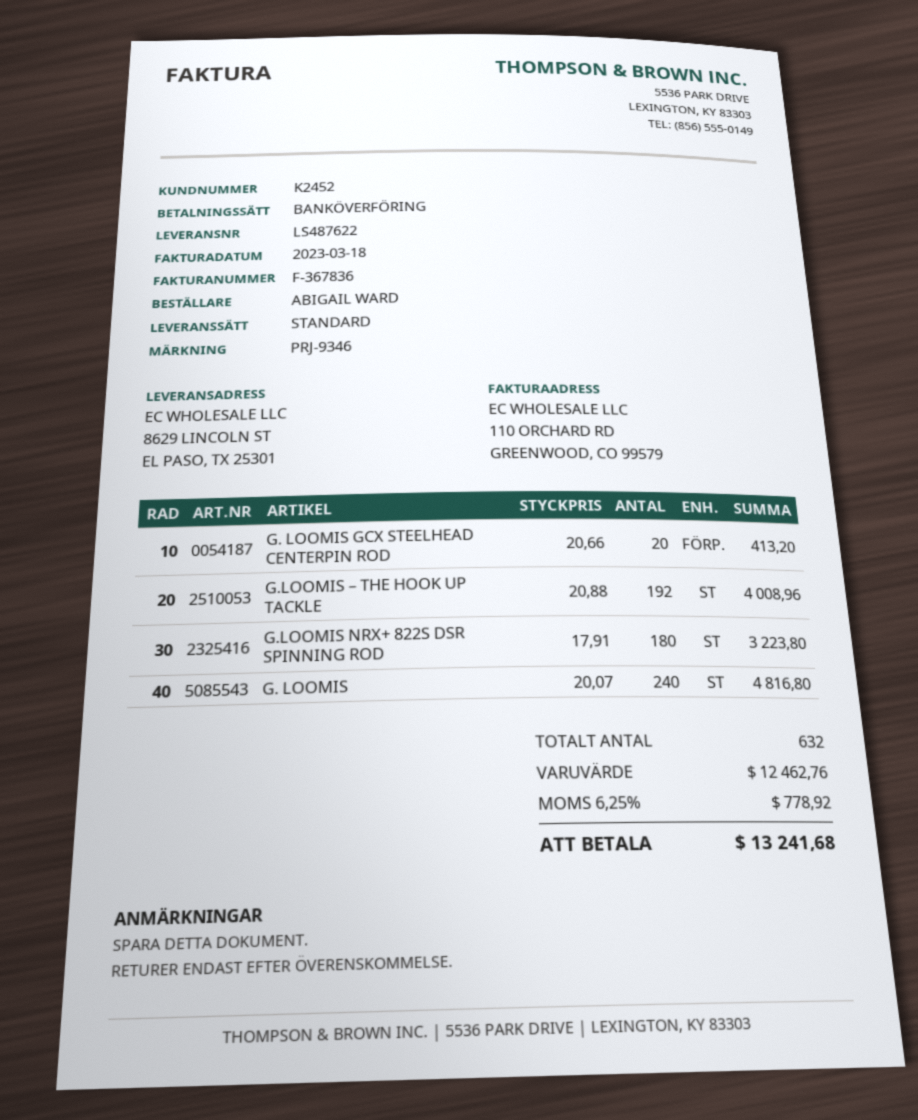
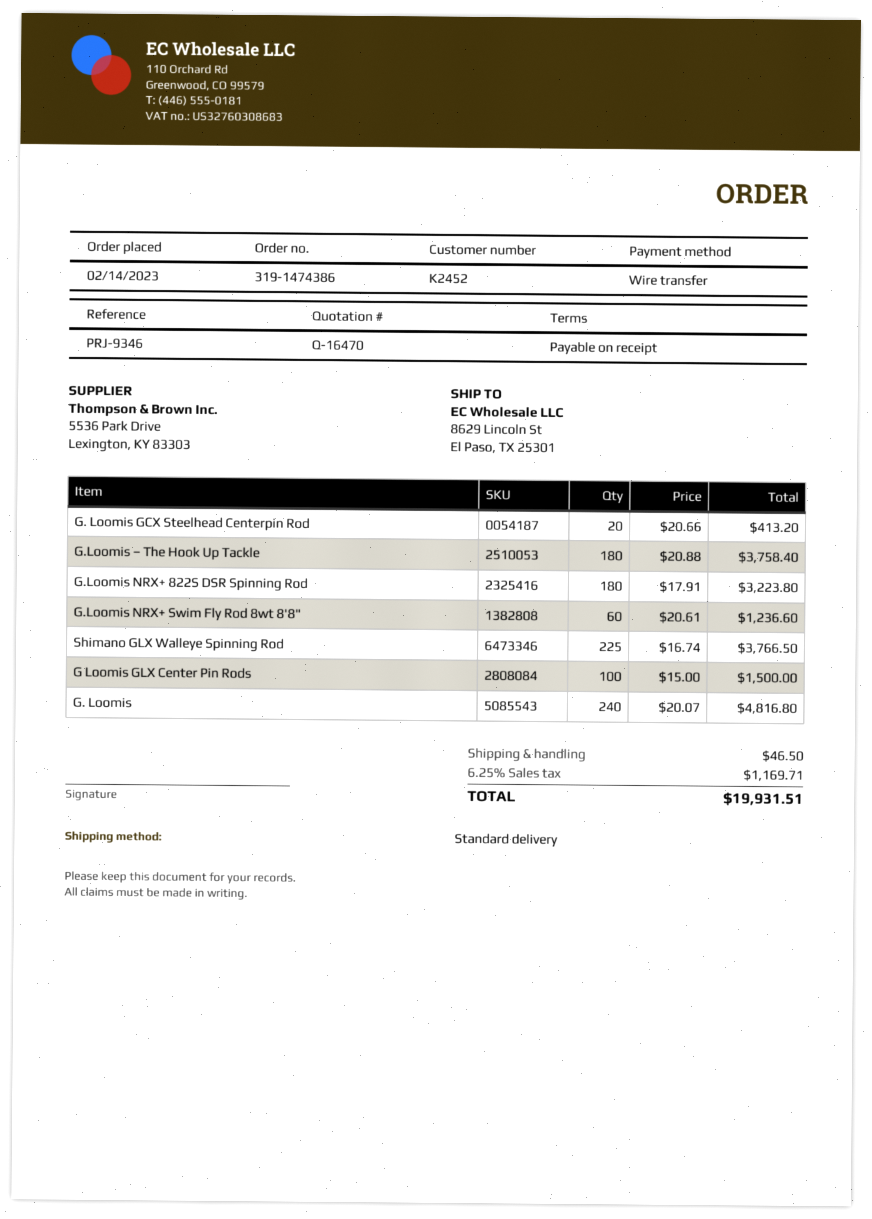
G.LOOMIS – THE HOOK UP TACKLE: 192 x 20.88 = 4008.96 -> 180 x 20.88 = 3758.40
G.Loomis NRX+ Swim Fly Rod 8wt 8'8": none -> 60 x 20.61 = 1236.60
Shimano GLX Walleye Spinning Rod: none -> 225 x 16.74 = 3766.50
G Loomis GLX Center Pin Rods: none -> 100 x 15.00 = 1500.00
shipping: none -> 46.50
tax: 6.25% = 778.92 -> 6.25% = 1169.71
total: 13241.68 -> 19931.51

